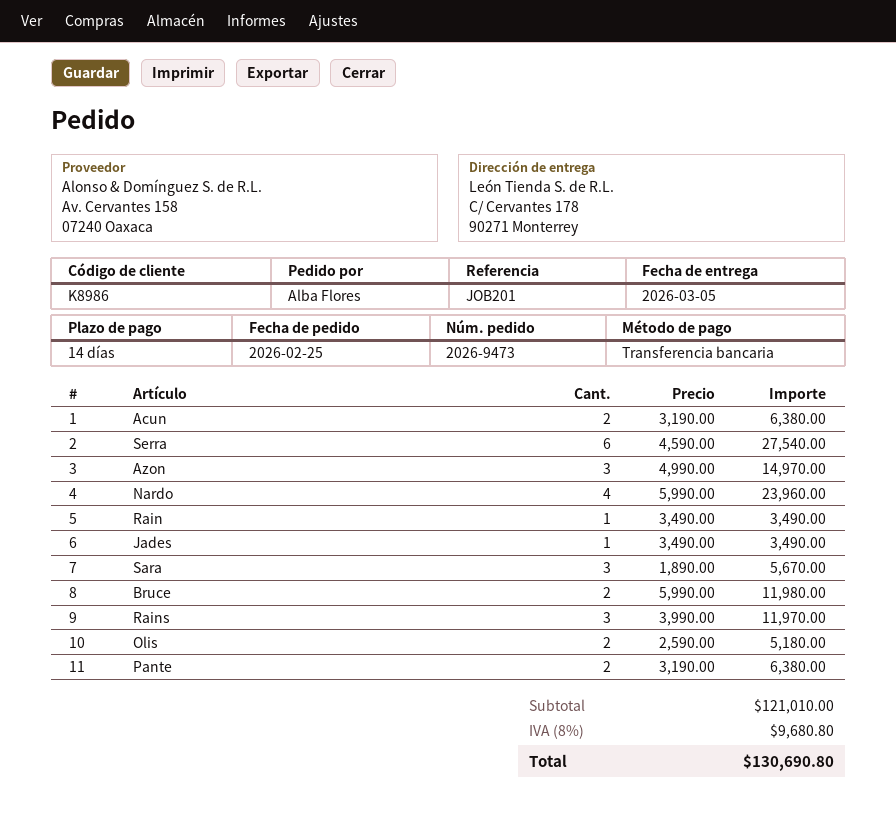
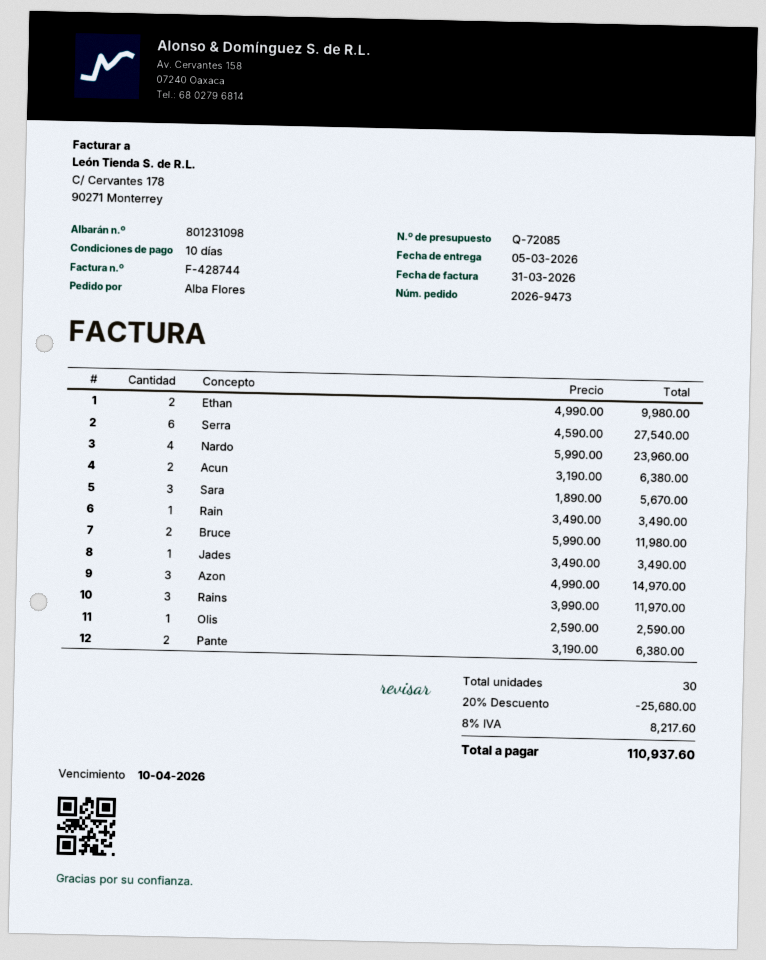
payment terms: 14 days -> 10 days
Olis: 2 x 2590.00 = 5180.00 -> 1 x 2590.00 = 2590.00
Ethan: none -> 2 x 4990.00 = 9980.00
discount: none -> 20% = 25680.00
tax: 8% = 9680.80 -> 8% = 8217.60
total: 130690.80 -> 110937.60

